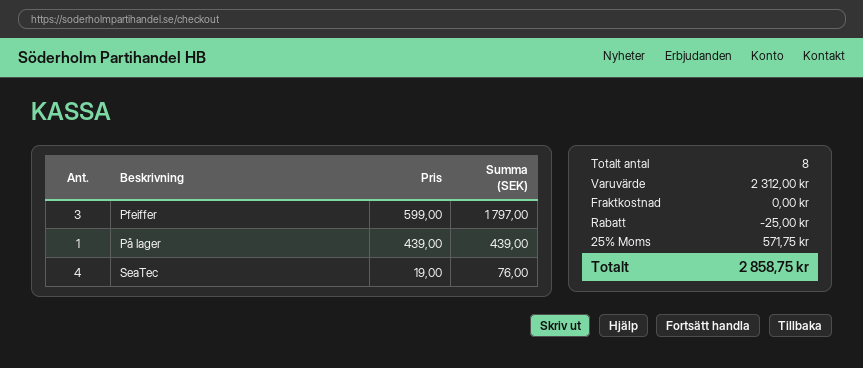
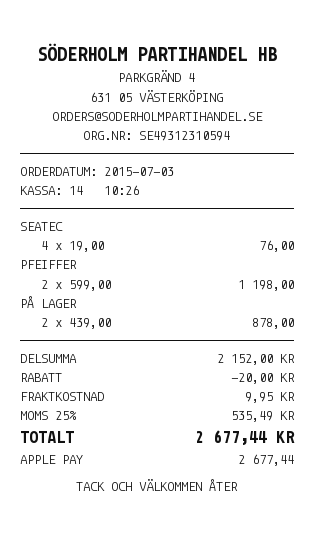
Pfeiffer: 3 x 599.00 = 1797.00 -> 2 x 599.00 = 1198.00
På lager: 1 x 439.00 = 439.00 -> 2 x 439.00 = 878.00
subtotal: 2312.00 -> 2152.00
discount: 25.00 -> 20.00
shipping: 0.00 -> 9.95
tax: 25% = 571.75 -> 25% = 535.49
total: 2858.75 -> 2677.44

